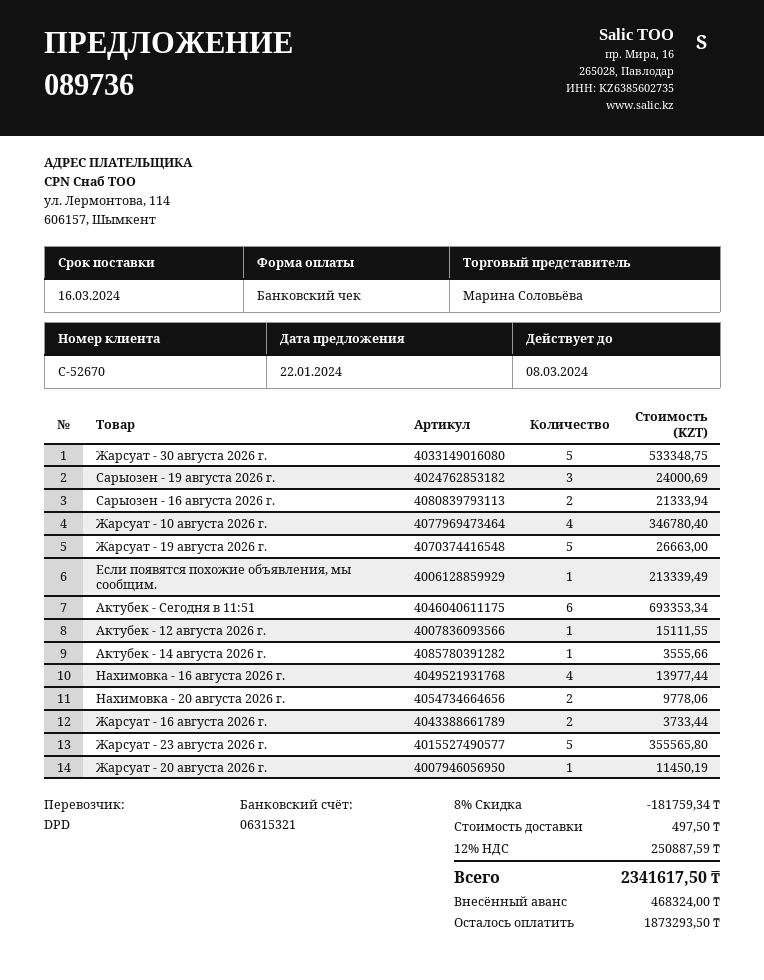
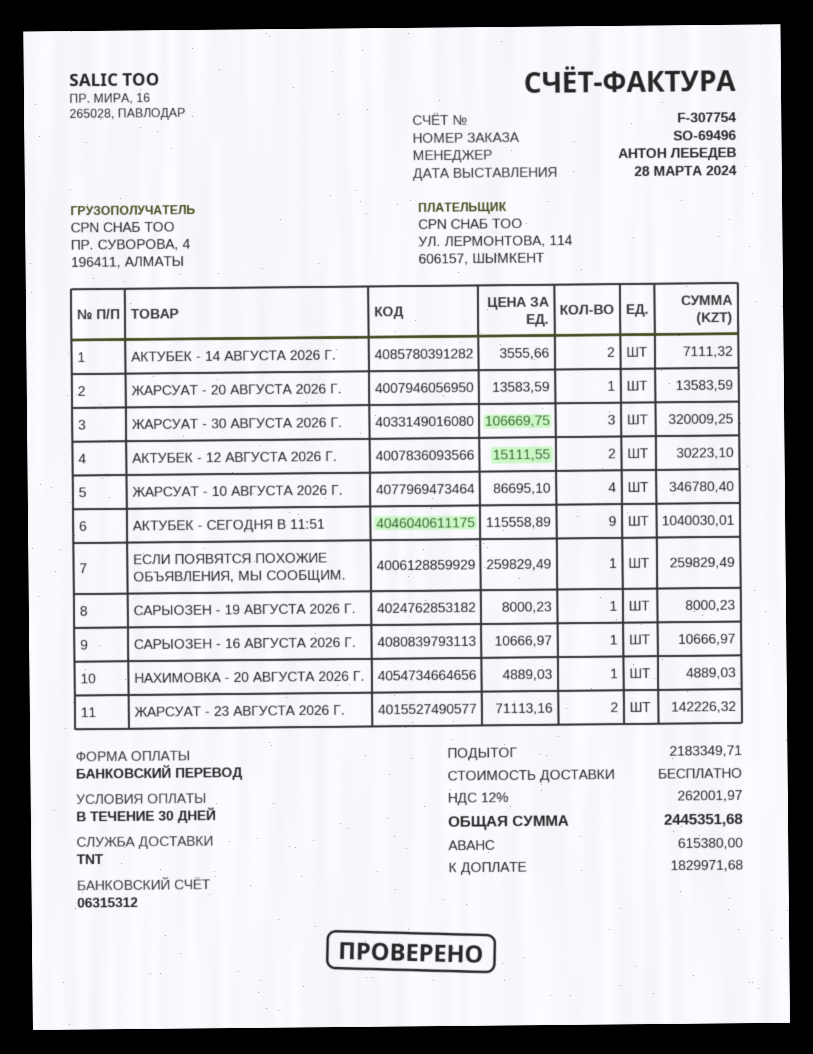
sales rep: Марина Соловьёва -> АНТОН ЛЕБЕДЕВ
payment method: cheque -> bank transfer
bank account: 06315321 -> 06315312
shipping method: DPD -> TNT
Жарсуат - 30 августа 2026 г.: 5 for 533348.75 -> 3 for 320009.25
Сарыозен - 19 августа 2026 г.: 3 for 24000.69 -> 1 for 8000.23
Сарыозен - 16 августа 2026 г.: 2 for 21333.94 -> 1 for 10666.97
Жарсуат - 19 августа 2026 г.: 5 for 26663.00 -> none
Если появятся похожие объявления, мы сообщим.: 1 for 213339.49 -> 1 for 259829.49
Актубек - Сегодня в 11:51: 6 for 693353.34 -> 9 for 1040030.01
Актубек - 12 августа 2026 г.: 1 for 15111.55 -> 2 for 30223.10
Актубек - 14 августа 2026 г.: 1 for 3555.66 -> 2 for 7111.32
Нахимовка - 16 августа 2026 г.: 4 for 13977.44 -> none
Нахимовка - 20 августа 2026 г.: 2 for 9778.06 -> 1 for 4889.03
Жарсуат - 16 августа 2026 г.: 2 for 3733.44 -> none
Жарсуат - 23 августа 2026 г.: 5 for 355565.80 -> 2 for 142226.32
Жарсуат - 20 августа 2026 г.: 1 for 11450.19 -> 1 for 13583.59
discount: 8% = 181759.34 -> none
shipping: 497.50 -> 0.00
tax: 12% = 250887.59 -> 12% = 262001.97
total: 2341617.50 -> 2445351.68
deposit: 468324.00 -> 615380.00
balance: 1873293.50 -> 1829971.68

